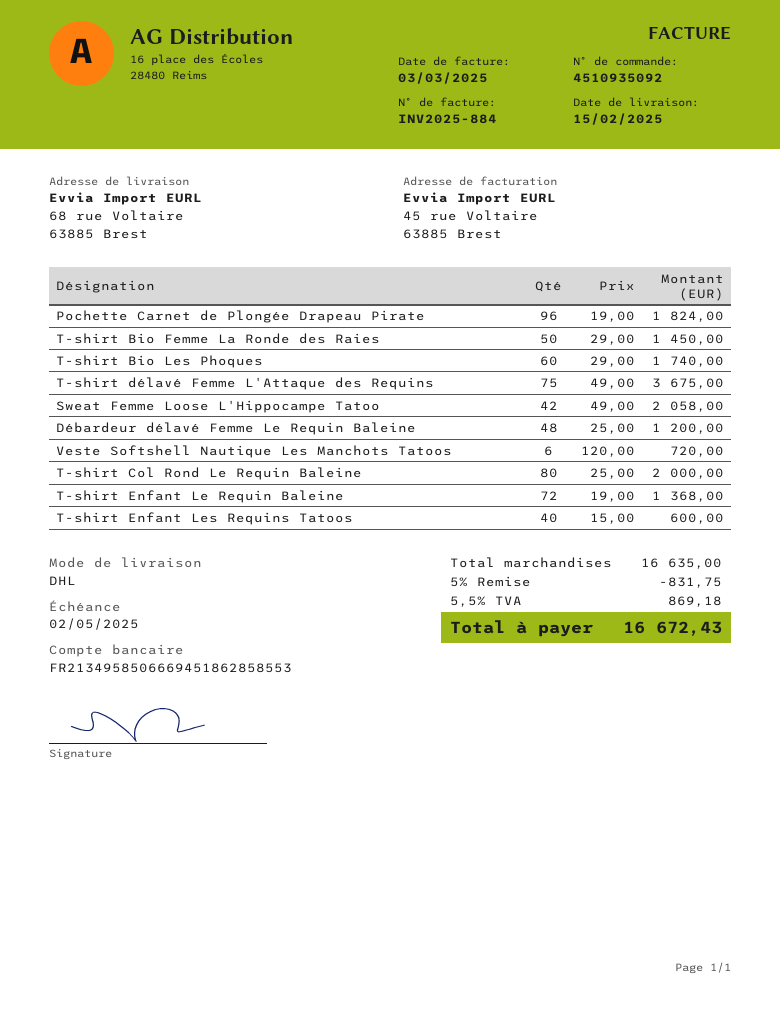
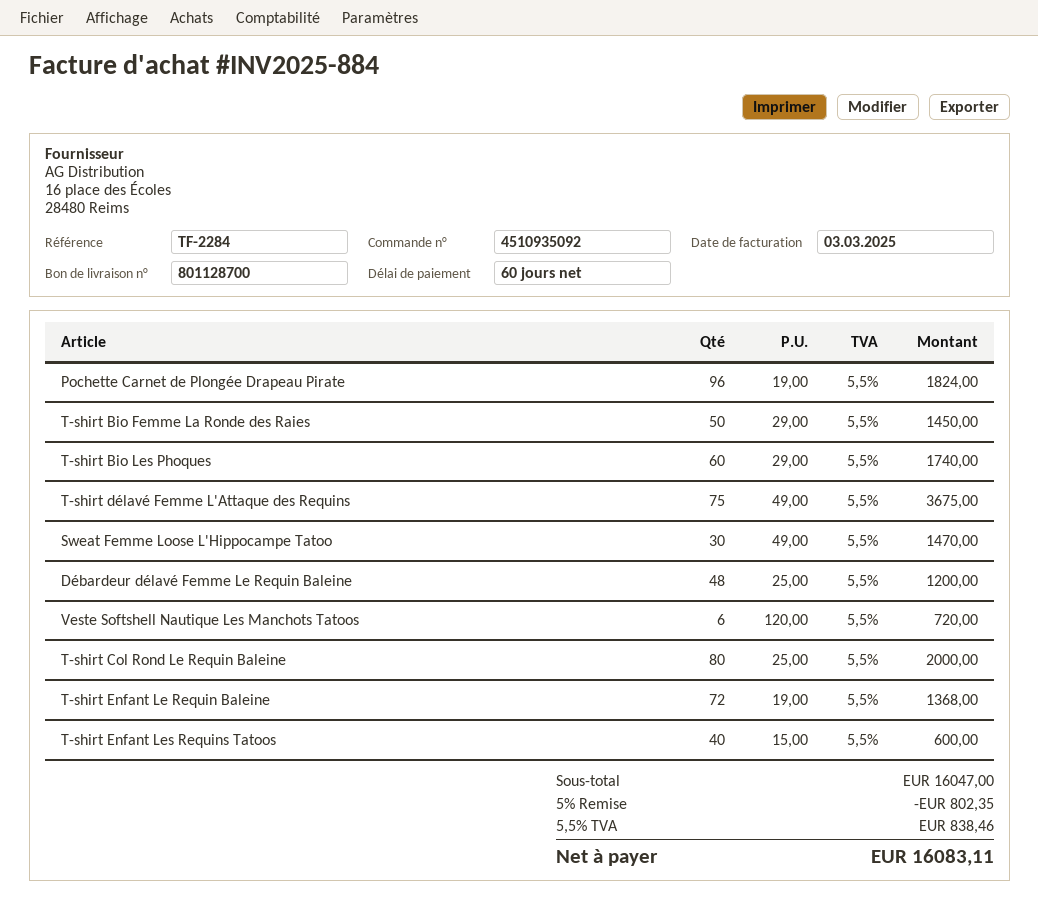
Sweat Femme Loose L'Hippocampe Tatoo: 42 x 49.00 = 2058.00 -> 30 x 49.00 = 1470.00
subtotal: 16635.00 -> 16047.00
discount: 5% = 831.75 -> 5% = 802.35
tax: 5.5% = 869.18 -> 5.5% = 838.46
total: 16672.43 -> 16083.11

